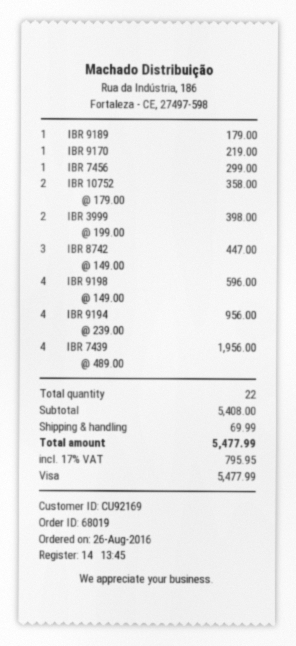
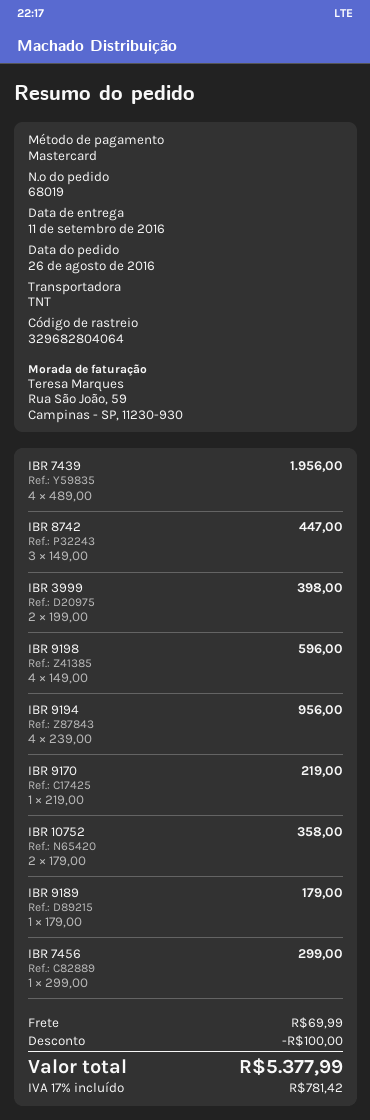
payment method: Visa -> Mastercard
discount: none -> 100.00
tax: 17% = 795.95 -> 17% = 781.42
total: 5477.99 -> 5377.99

